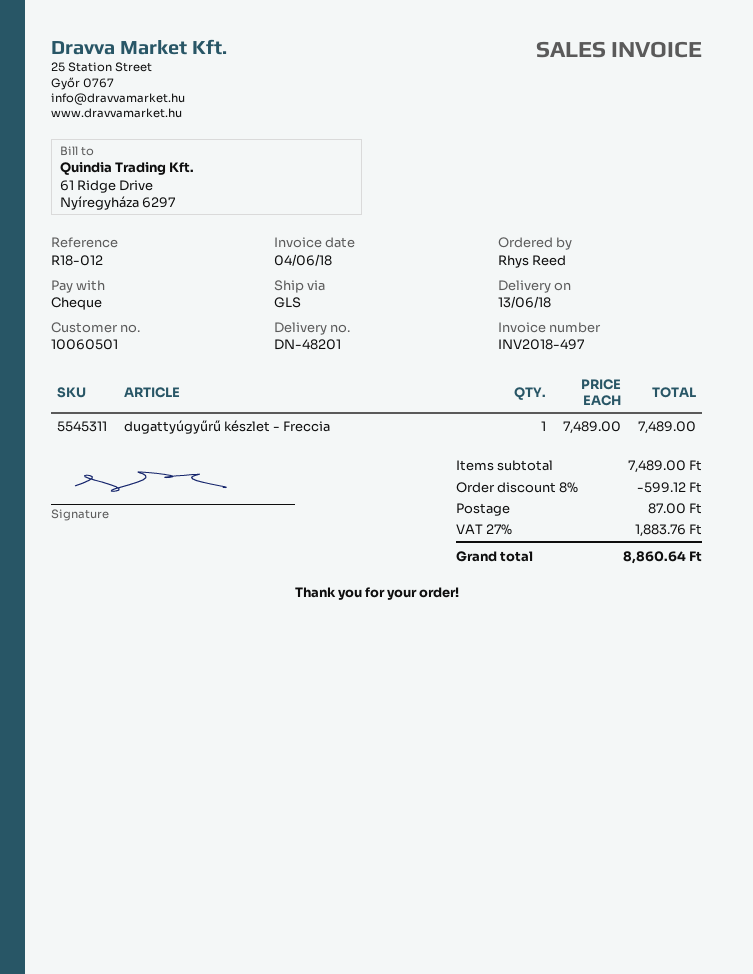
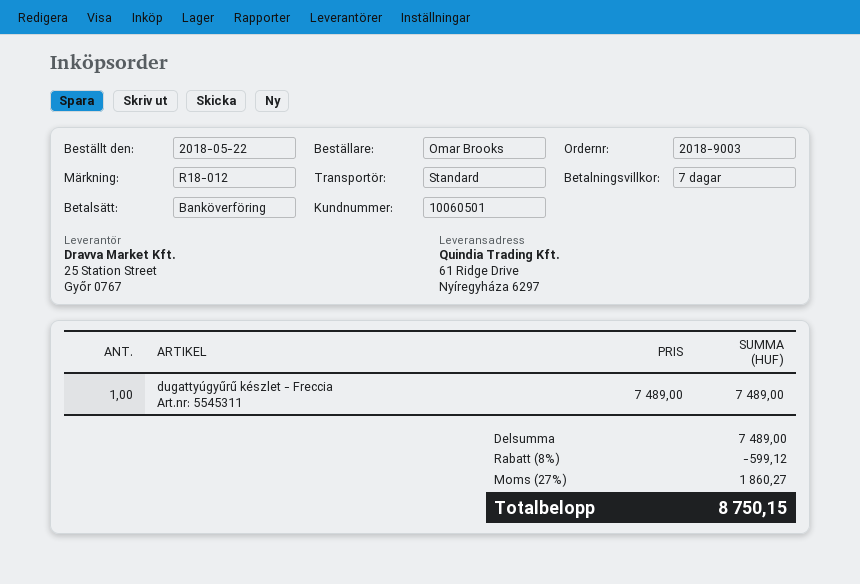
ordered by: Rhys Reed -> Omar Brooks
payment method: cheque -> bank transfer
shipping method: GLS -> standard
shipping: 87.00 -> none
tax: 27% = 1883.76 -> 27% = 1860.27
total: 8860.64 -> 8750.15

